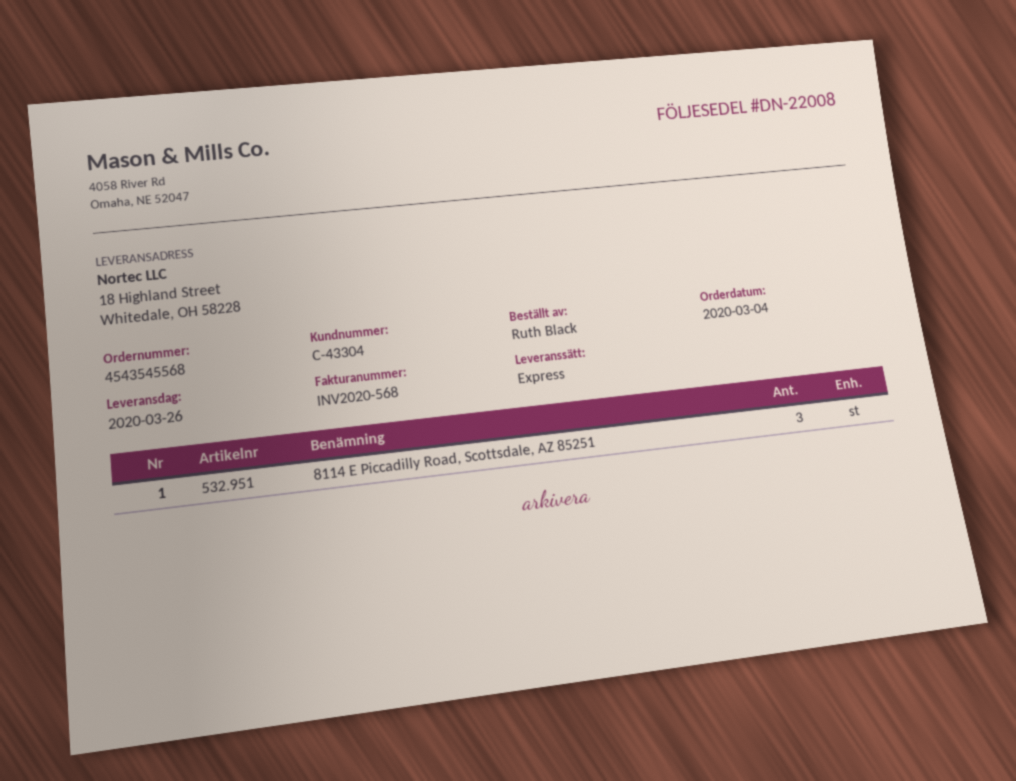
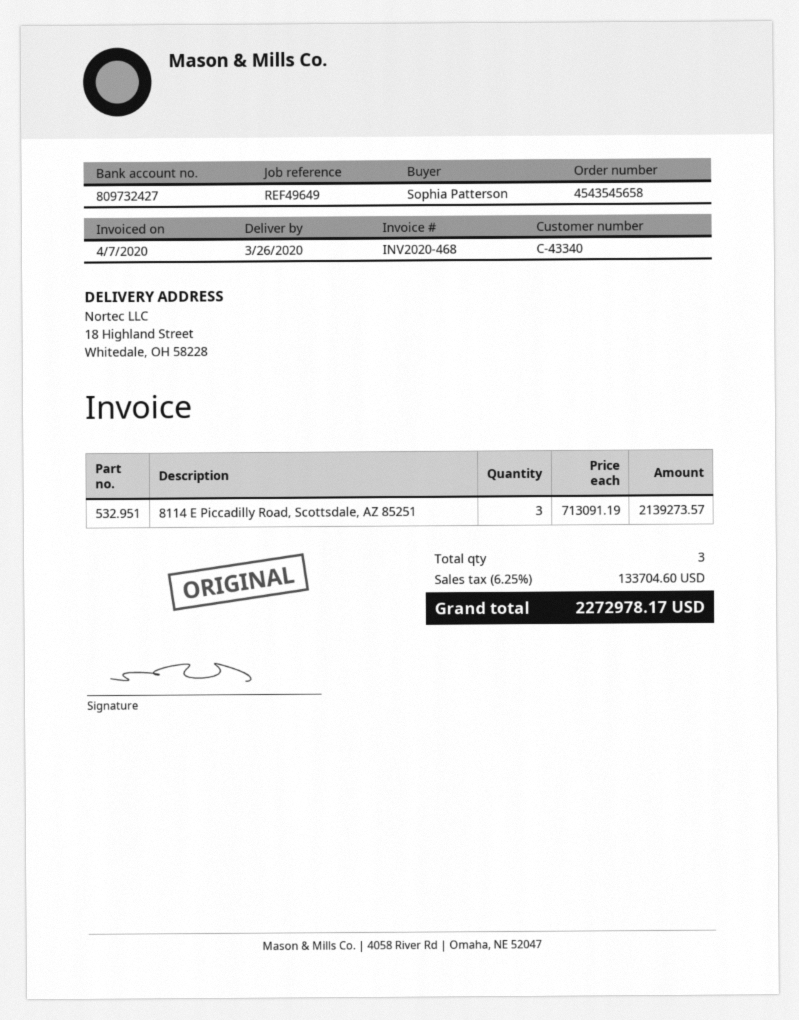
order number: 4543545568 -> 4543545658
invoice number: INV2020-568 -> INV2020-468
customer number: C-43304 -> C-43340
ordered by: Ruth Black -> Sophia Patterson

